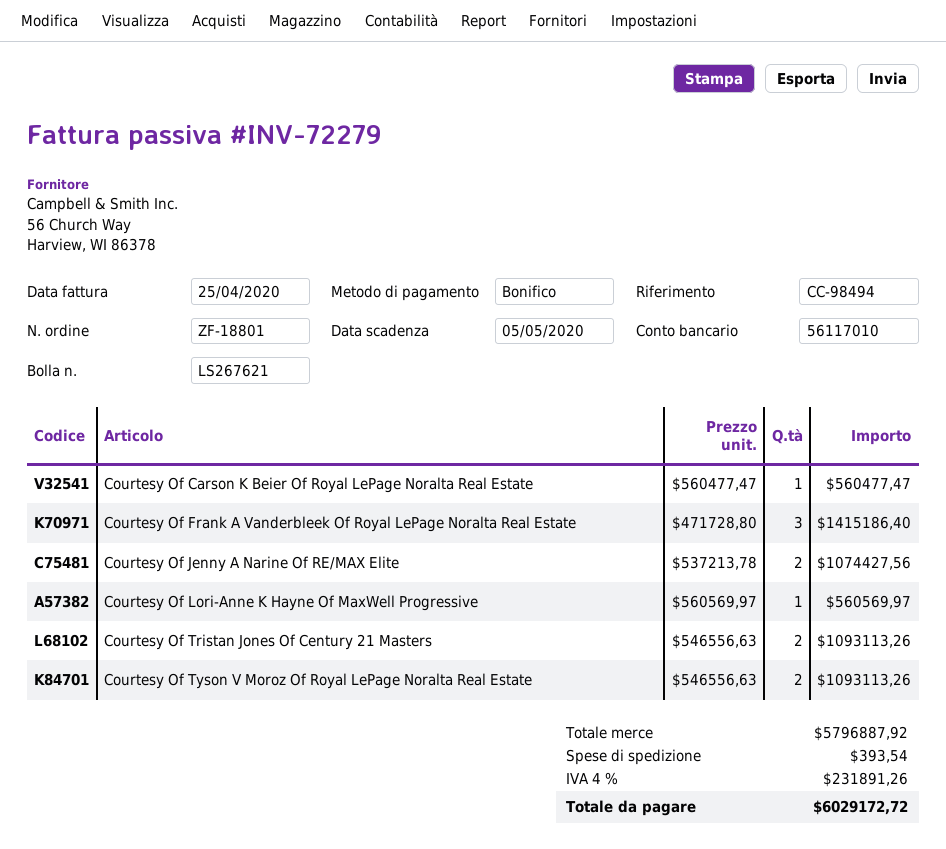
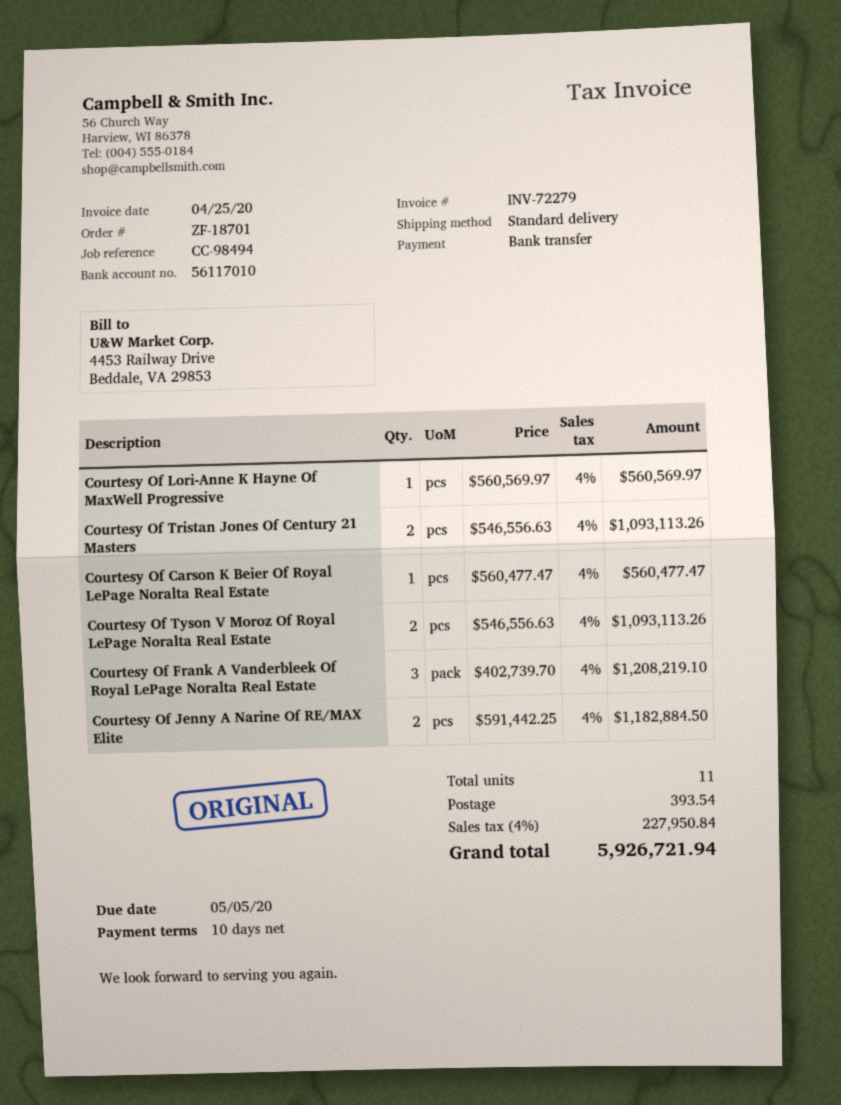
order number: ZF-18801 -> ZF-18701
Courtesy Of Frank A Vanderbleek Of Royal LePage Noralta Real Estate: 3 x 471728.80 = 1415186.40 -> 3 x 402739.70 = 1208219.10
Courtesy Of Jenny A Narine Of RE/MAX Elite: 2 x 537213.78 = 1074427.56 -> 2 x 591442.25 = 1182884.50
tax: 4% = 231891.26 -> 4% = 227950.84
total: 6029172.72 -> 5926721.94

